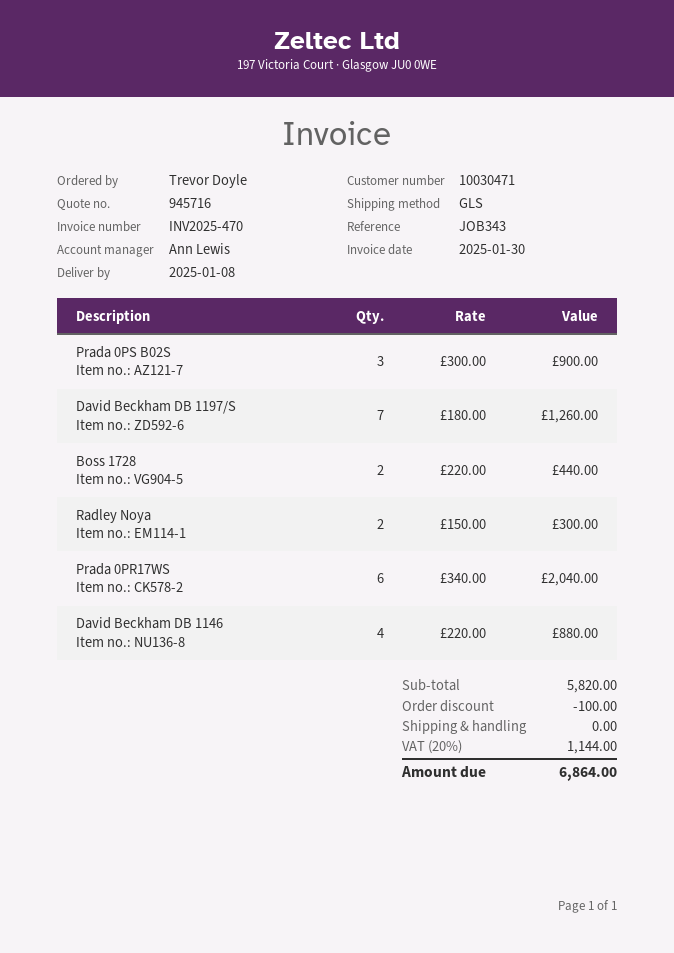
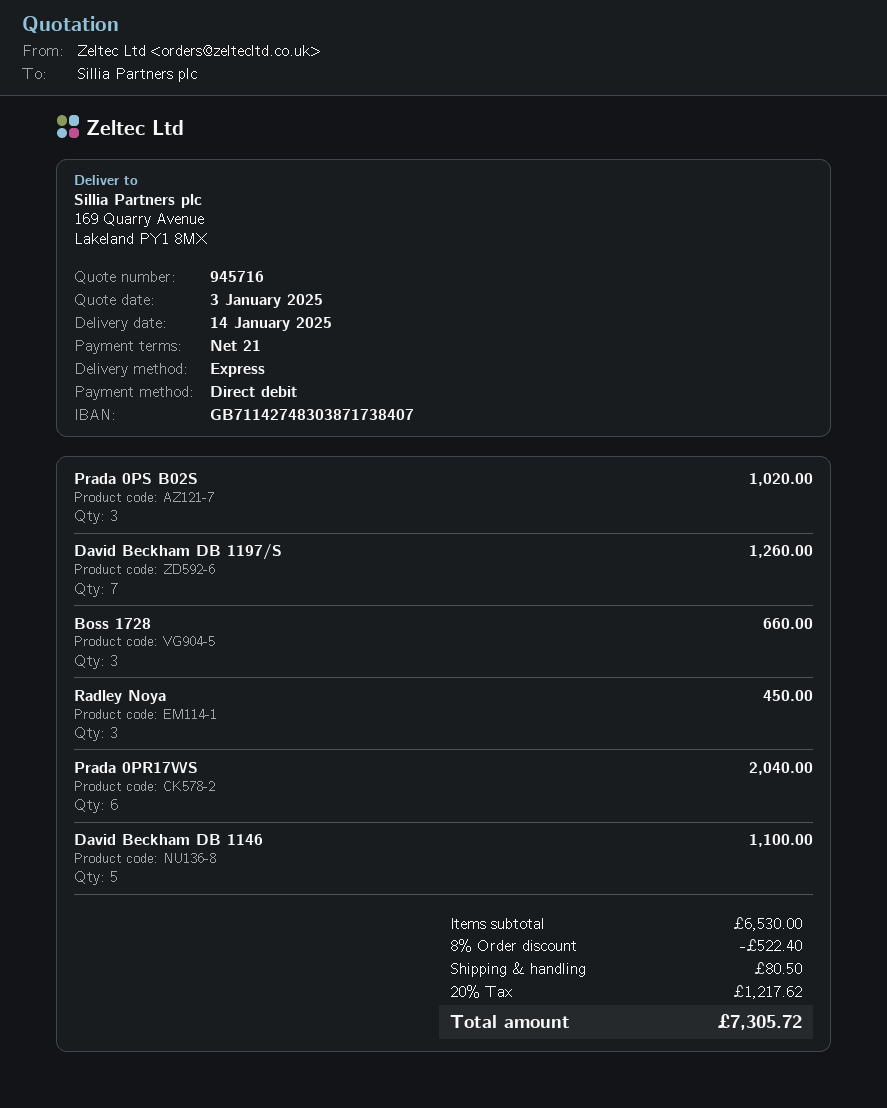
delivery date: 2025-01-08 -> 2025-01-14
shipping method: GLS -> express
Prada 0PS B02S: 3 for 900.00 -> 3 for 1020.00
Boss 1728: 2 for 440.00 -> 3 for 660.00
Radley Noya: 2 for 300.00 -> 3 for 450.00
David Beckham DB 1146: 4 for 880.00 -> 5 for 1100.00
subtotal: 5820.00 -> 6530.00
discount: 100.00 -> 522.40
shipping: 0.00 -> 80.50
tax: 20% = 1144.00 -> 20% = 1217.62
total: 6864.00 -> 7305.72

